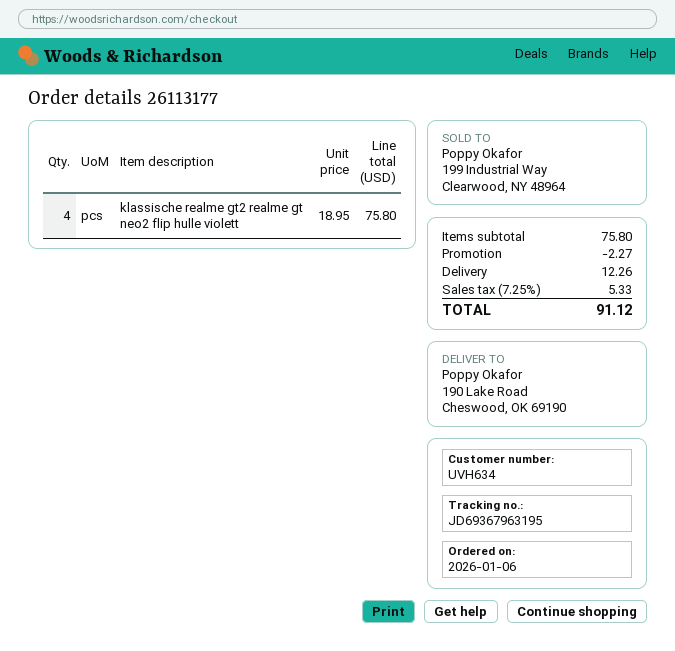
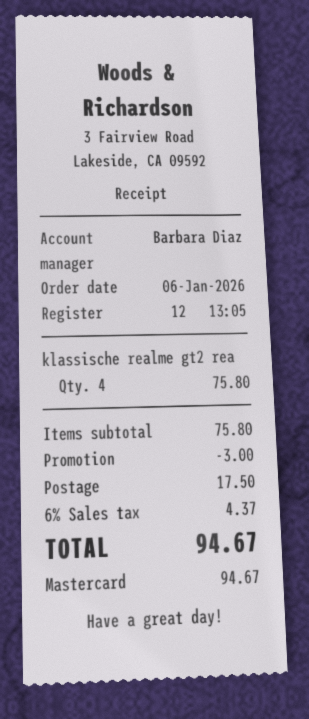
discount: 2.27 -> 3.00
shipping: 12.26 -> 17.50
tax: 7.25% = 5.33 -> 6% = 4.37
total: 91.12 -> 94.67

